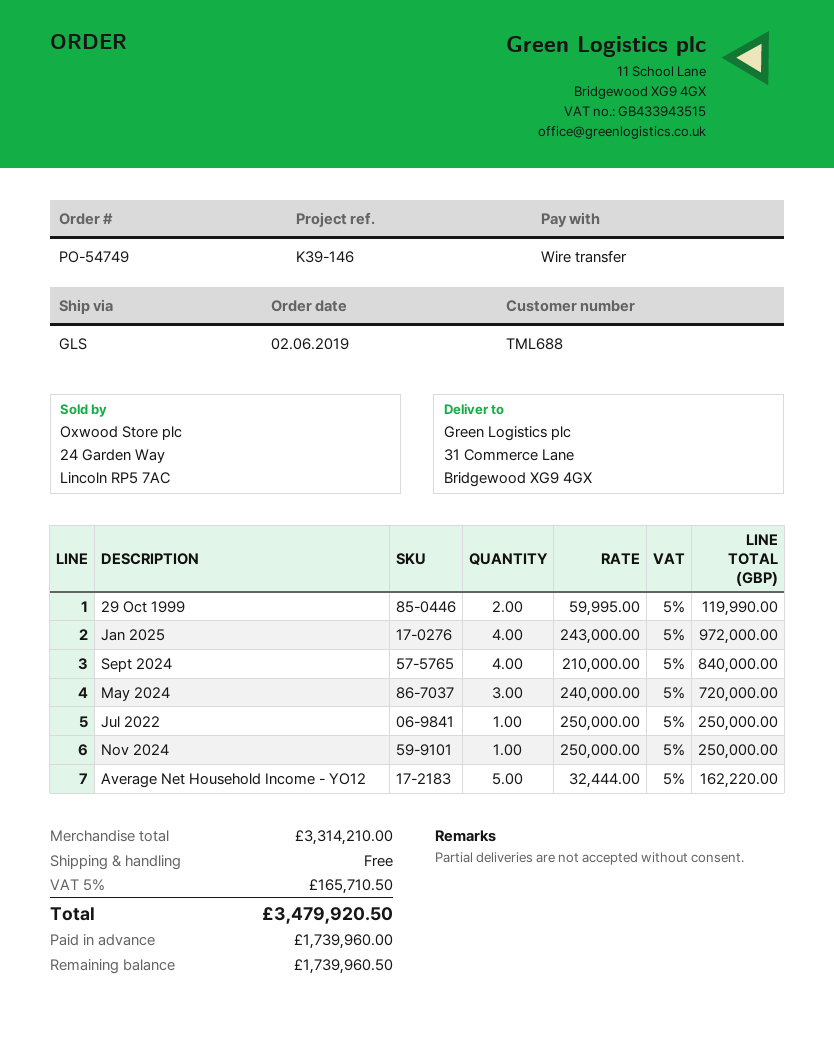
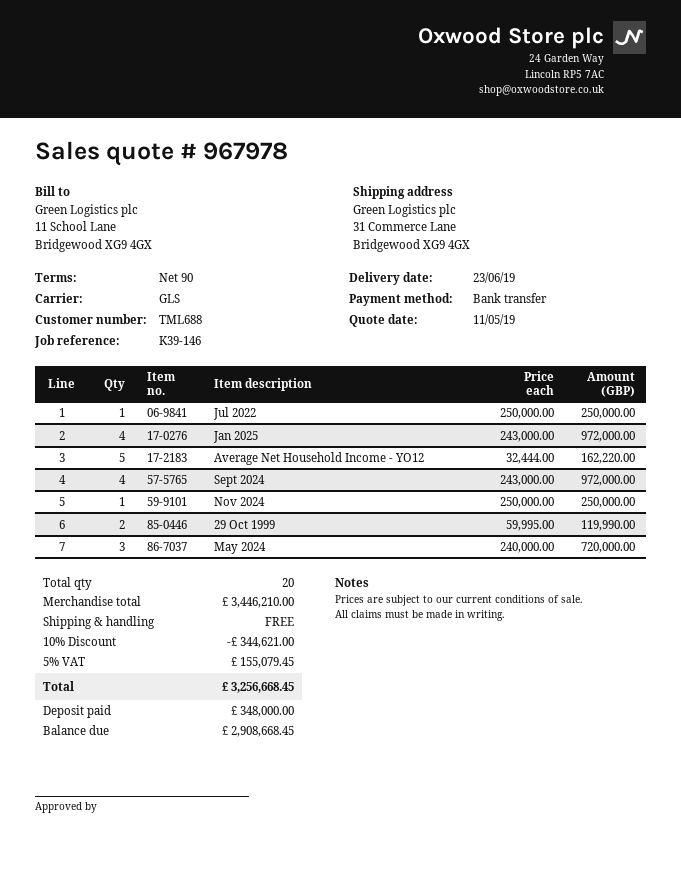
Sept 2024: 4 x 210000.00 = 840000.00 -> 4 x 243000.00 = 972000.00
subtotal: 3314210.00 -> 3446210.00
discount: none -> 10% = 344621.00
tax: 5% = 165710.50 -> 5% = 155079.45
total: 3479920.50 -> 3256668.45
deposit: 1739960.00 -> 348000.00
balance: 1739960.50 -> 2908668.45

